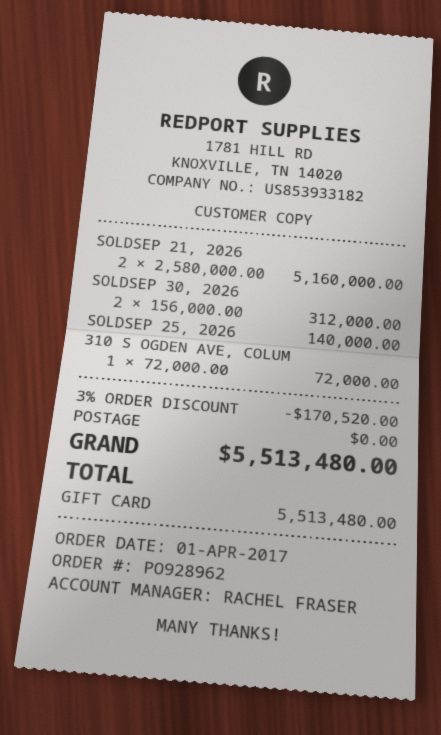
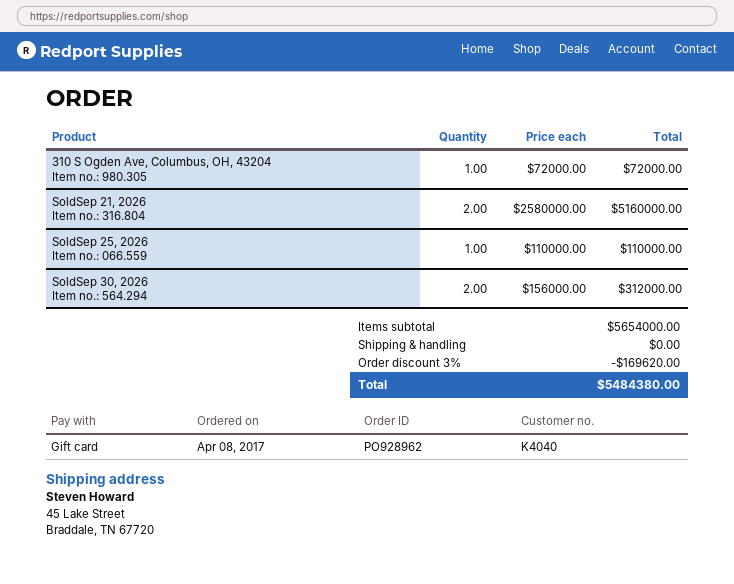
order date: 2017-04-01 -> 2017-04-08
SOLDSEP 25, 2026: 1 x 140000.00 = 140000.00 -> 1 x 110000.00 = 110000.00
discount: 3% = 170520.00 -> 3% = 169620.00
total: 5513480.00 -> 5484380.00

